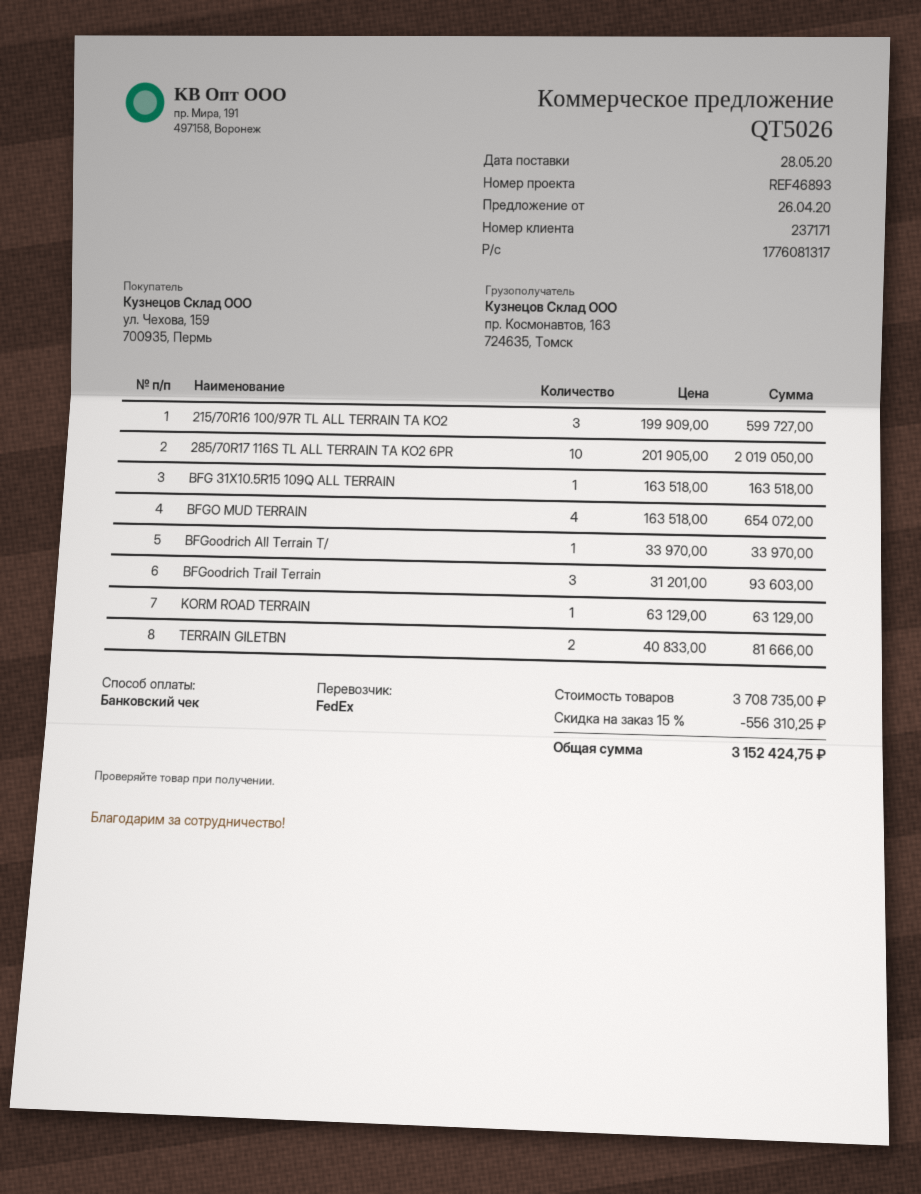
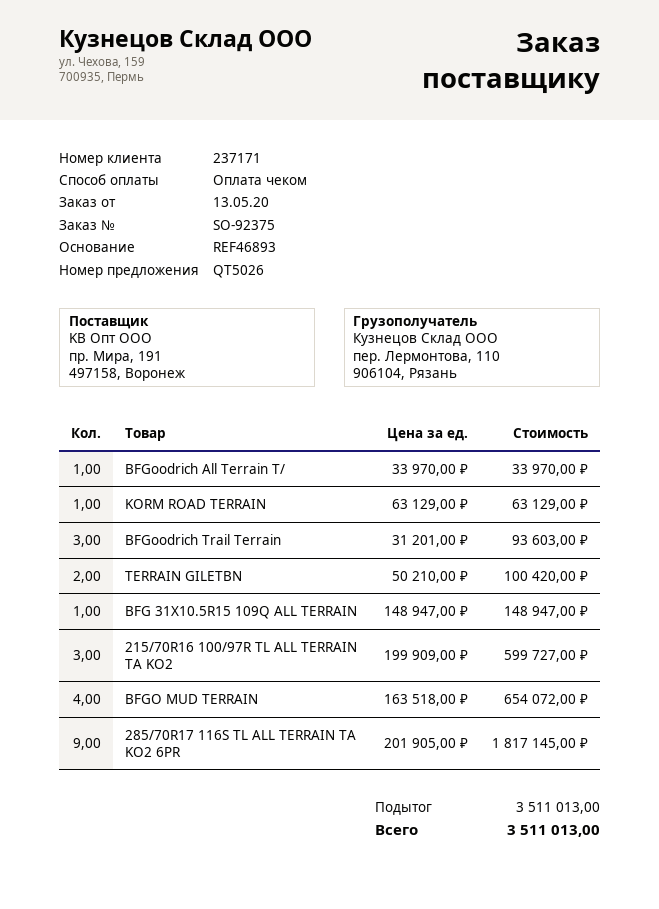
ship to: пр. Космонавтов, 163, 724635, Томск -> пер. Лермонтова, 110, 906104, Рязань
285/70R17 116S TL ALL TERRAIN TA KO2 6PR: 10 x 201905.00 = 2019050.00 -> 9 x 201905.00 = 1817145.00
BFG 31X10.5R15 109Q ALL TERRAIN: 1 x 163518.00 = 163518.00 -> 1 x 148947.00 = 148947.00
TERRAIN GILETBN: 2 x 40833.00 = 81666.00 -> 2 x 50210.00 = 100420.00
subtotal: 3708735.00 -> 3511013.00
discount: 15% = 556310.25 -> none
total: 3152424.75 -> 3511013.00

